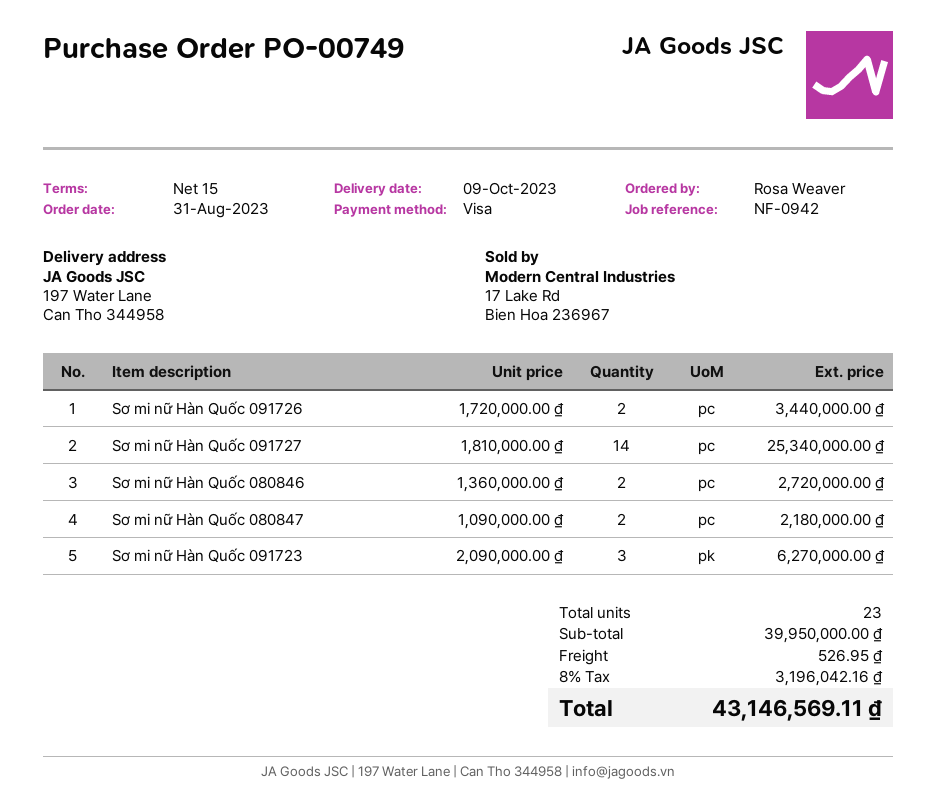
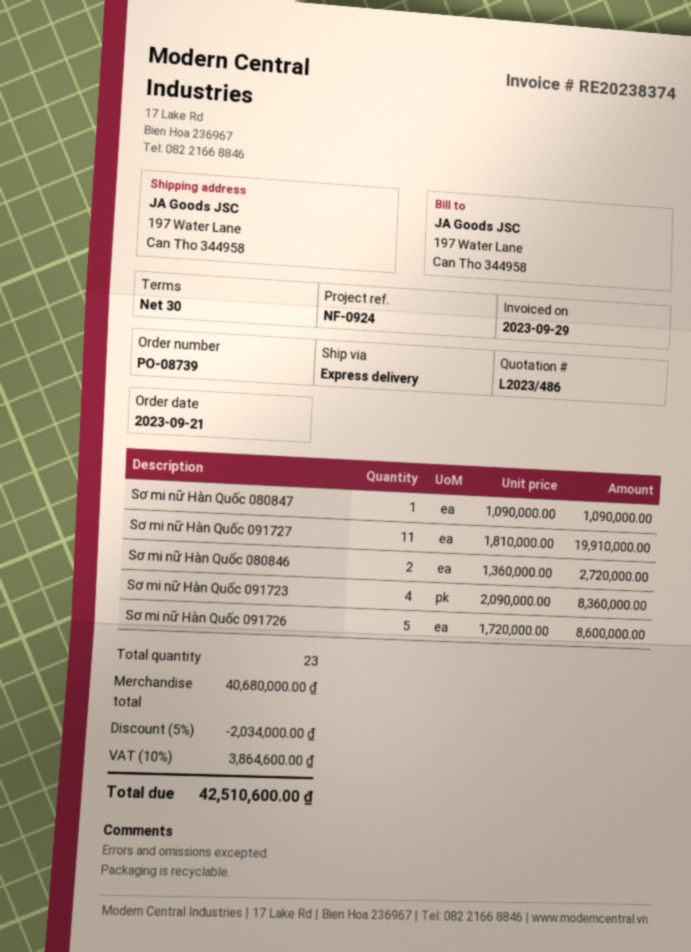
order number: PO-00749 -> PO-08739
order date: 2023-08-31 -> 2023-09-21
payment terms: 15 days -> 30 days
reference: NF-0942 -> NF-0924
Sơ mi nữ Hàn Quốc 091726: 2 x 1720000.00 = 3440000.00 -> 5 x 1720000.00 = 8600000.00
Sơ mi nữ Hàn Quốc 091727: 14 x 1810000.00 = 25340000.00 -> 11 x 1810000.00 = 19910000.00
Sơ mi nữ Hàn Quốc 080847: 2 x 1090000.00 = 2180000.00 -> 1 x 1090000.00 = 1090000.00
Sơ mi nữ Hàn Quốc 091723: 3 x 2090000.00 = 6270000.00 -> 4 x 2090000.00 = 8360000.00
subtotal: 39950000.00 -> 40680000.00
discount: none -> 5% = 2034000.00
shipping: 526.95 -> none
tax: 8% = 3196042.16 -> 10% = 3864600.00
total: 43146569.11 -> 42510600.00

